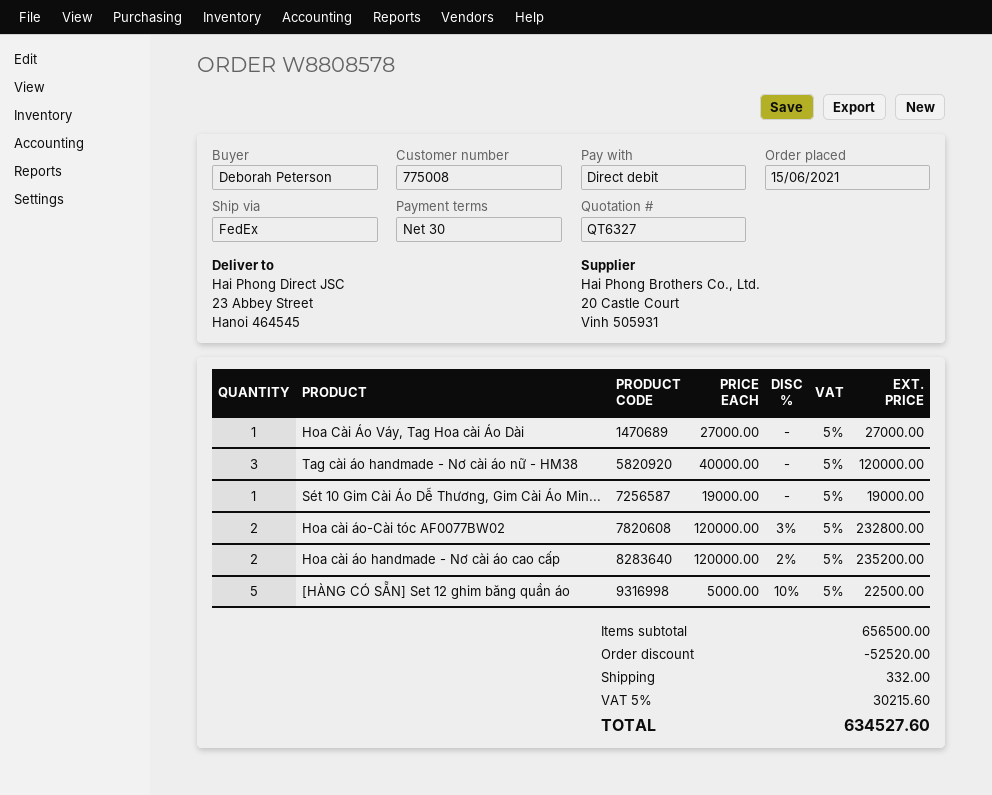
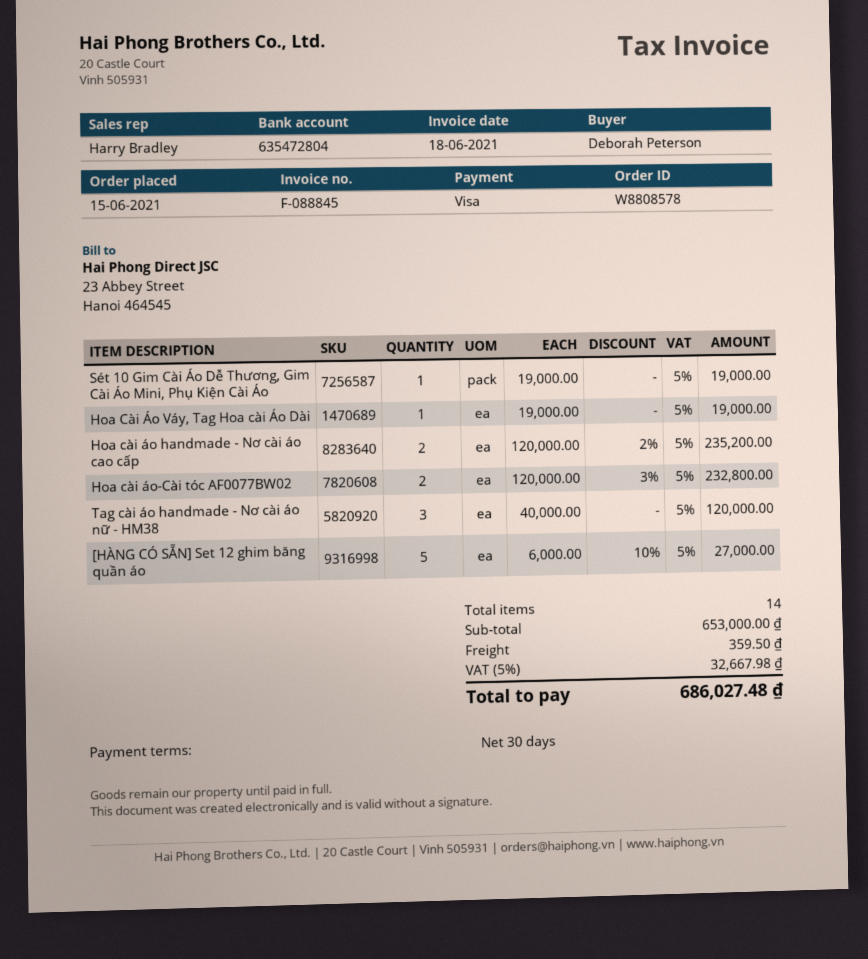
payment method: direct debit -> Visa
Hoa Cài Áo Váy, Tag Hoa cài Áo Dài: 1 x 27000.00 = 27000.00 -> 1 x 19000.00 = 19000.00
[HÀNG CÓ SẴN] Set 12 ghim băng quần áo: 5 x 5000.00 - 10% = 22500.00 -> 5 x 6000.00 - 10% = 27000.00
subtotal: 656500.00 -> 653000.00
discount: 52520.00 -> none
shipping: 332.00 -> 359.50
tax: 5% = 30215.60 -> 5% = 32667.98
total: 634527.60 -> 686027.48

